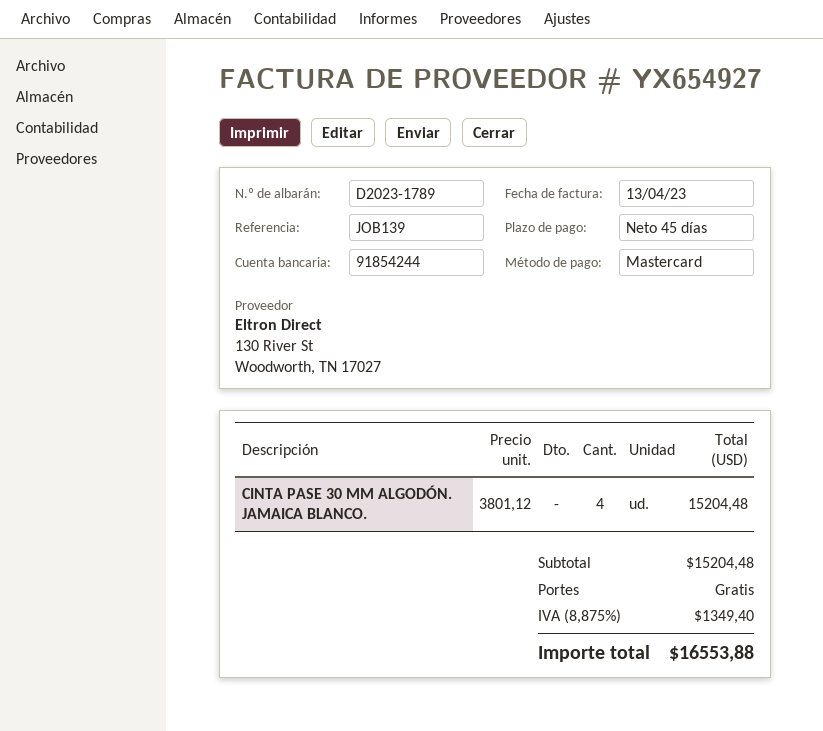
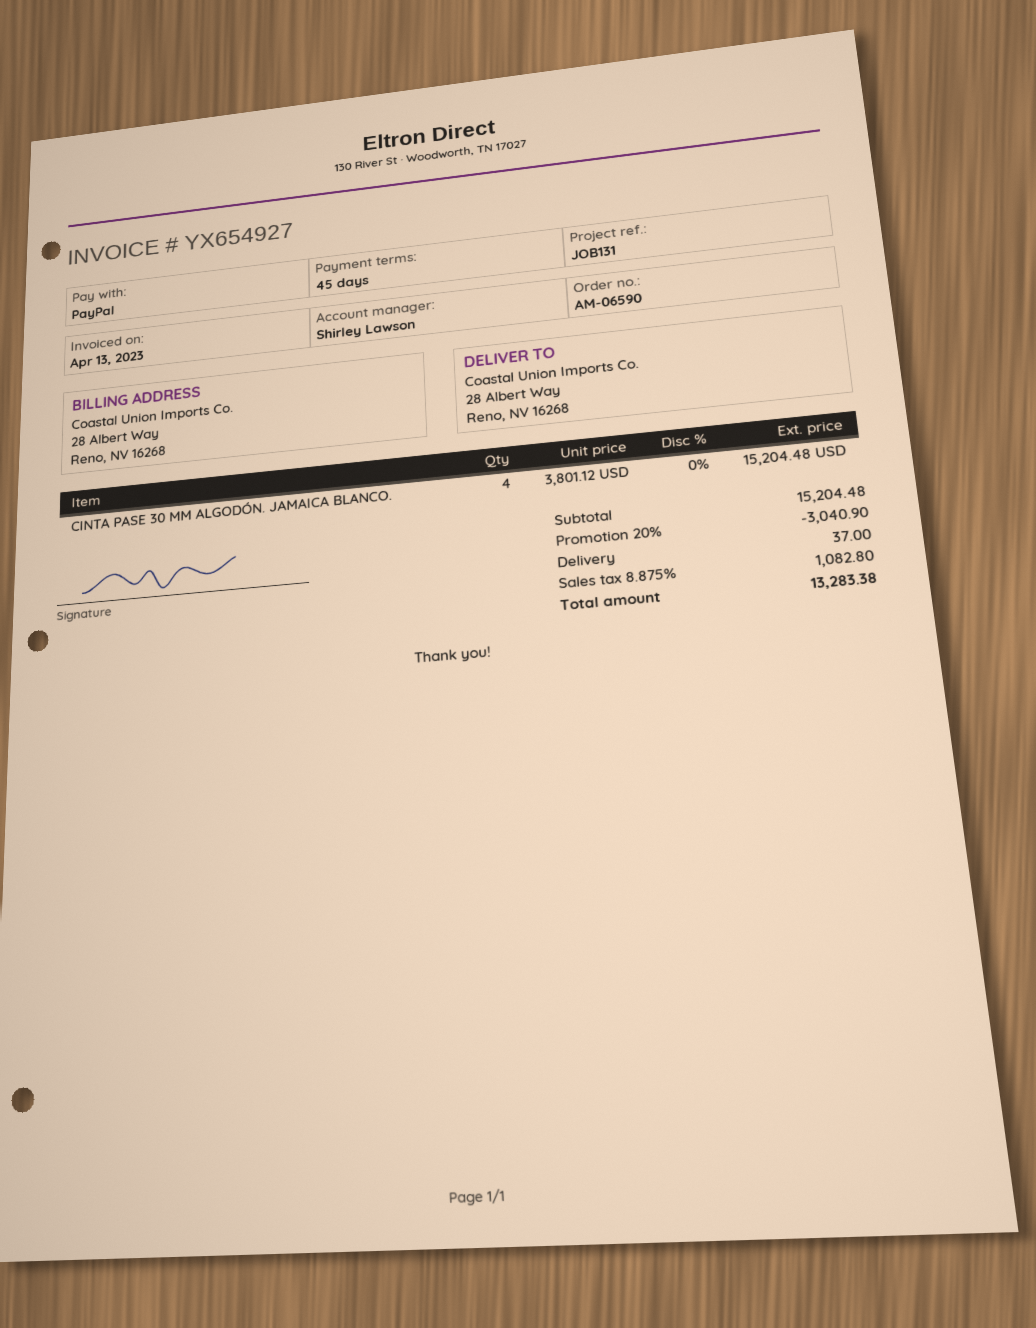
reference: JOB139 -> JOB131
payment method: Mastercard -> PayPal
discount: none -> 20% = 3040.90
shipping: 0.00 -> 37.00
tax: 8.875% = 1349.40 -> 8.875% = 1082.80
total: 16553.88 -> 13283.38

